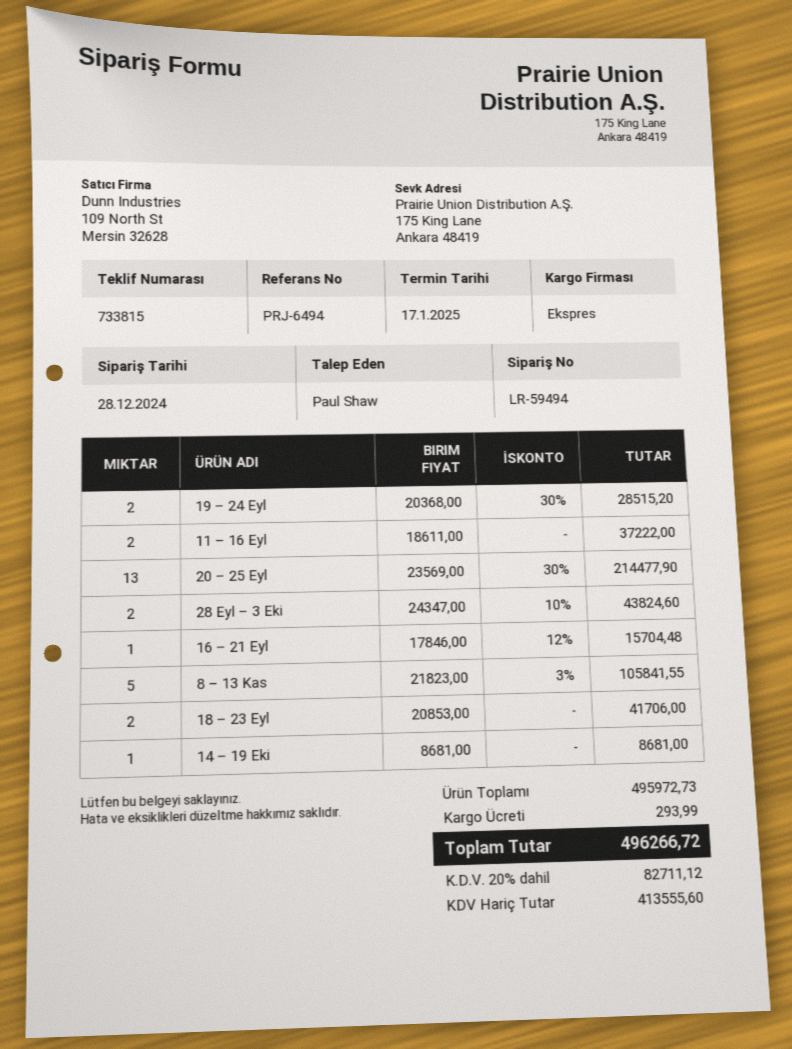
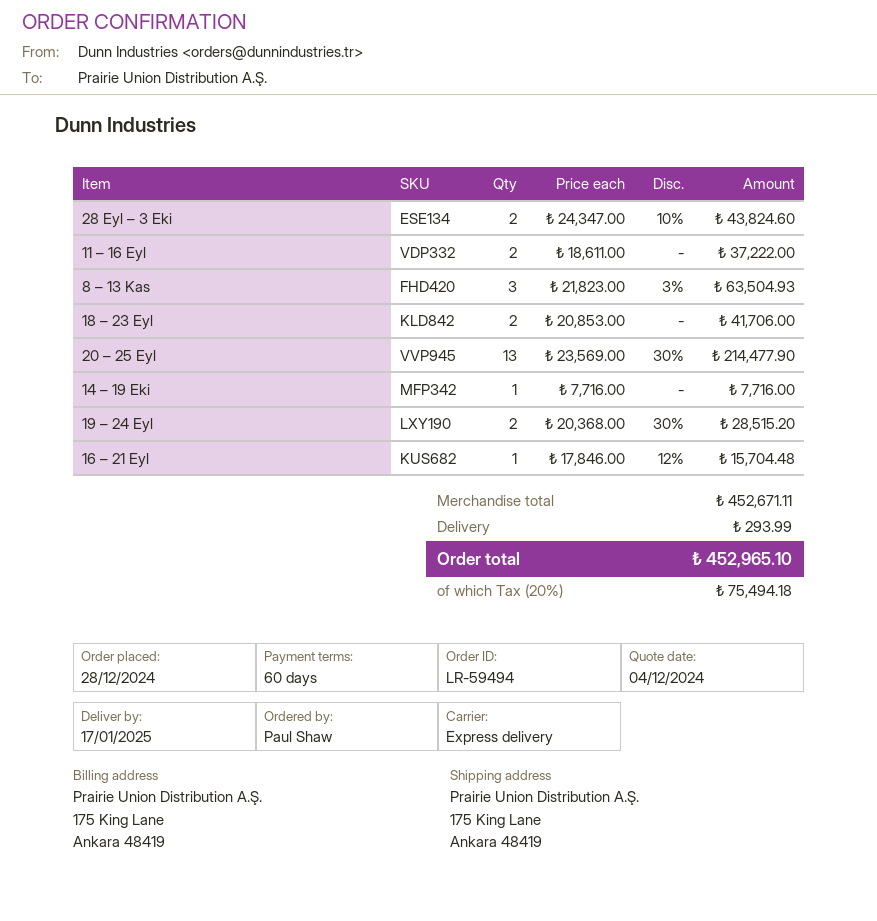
8 – 13 Kas: 5 x 21823.00 - 3% = 105841.55 -> 3 x 21823.00 - 3% = 63504.93
14 – 19 Eki: 1 x 8681.00 = 8681.00 -> 1 x 7716.00 = 7716.00
subtotal: 495972.73 -> 452671.11
tax: 20% = 82711.12 -> 20% = 75494.18
total: 496266.72 -> 452965.10

